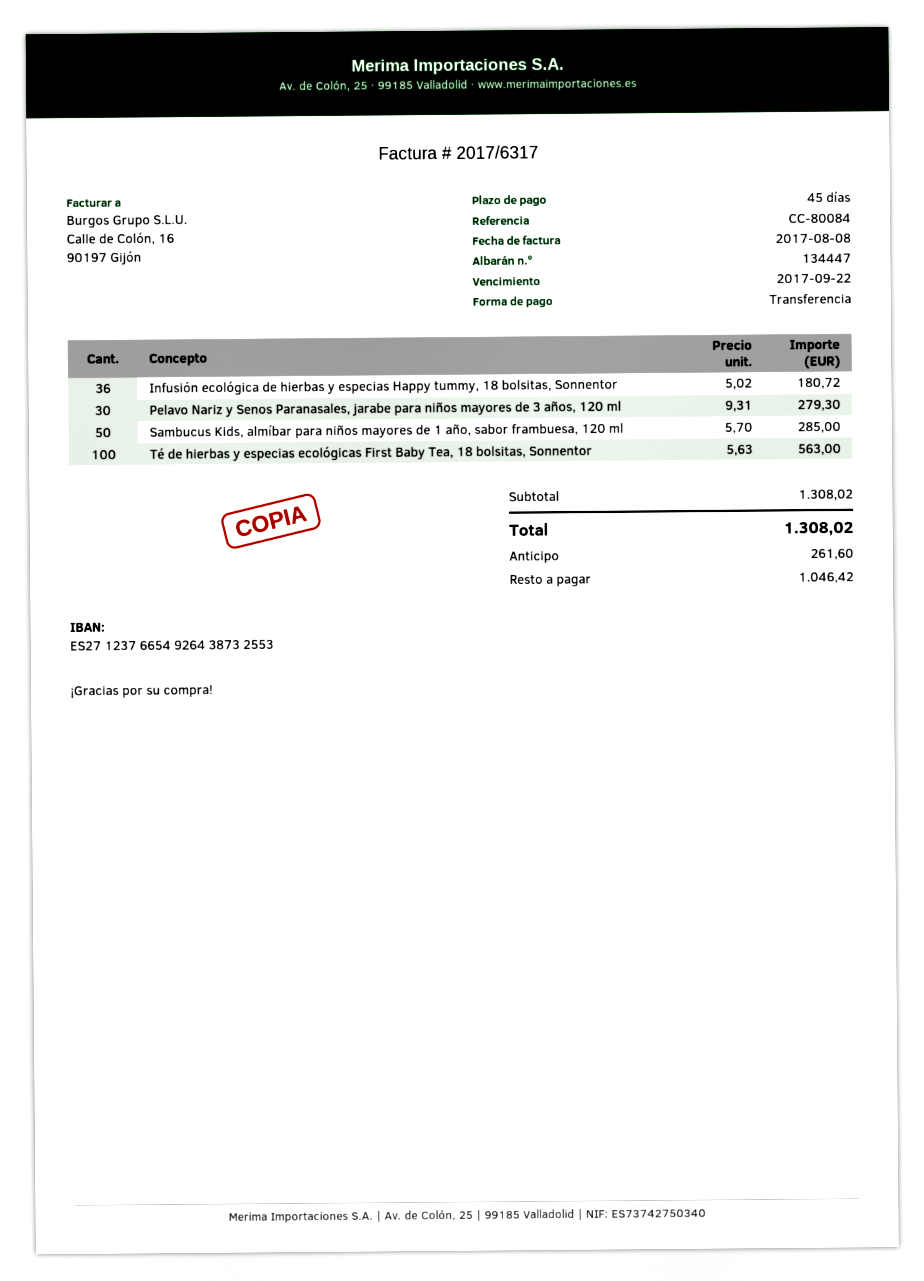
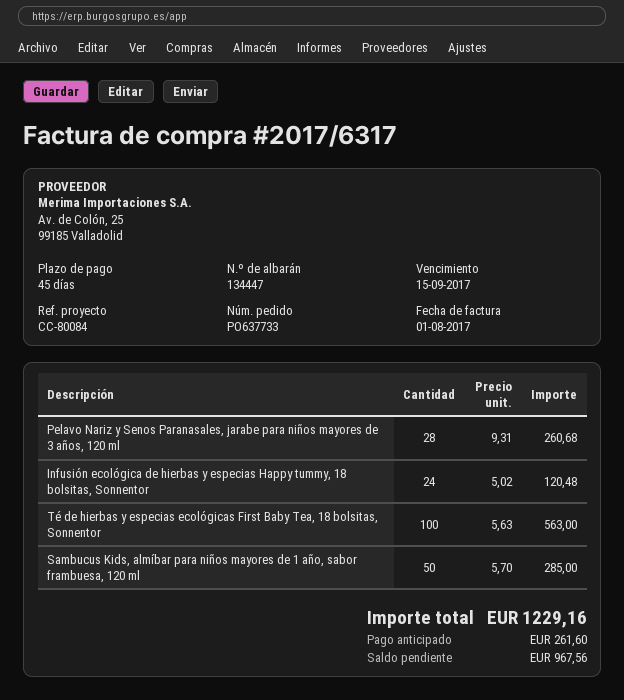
invoice date: 2017-08-08 -> 2017-08-01
due date: 2017-09-22 -> 2017-09-15
Infusión ecológica de hierbas y especias Happy tummy, 18 bolsitas, Sonnentor: 36 x 5.02 = 180.72 -> 24 x 5.02 = 120.48
Pelavo Nariz y Senos Paranasales, jarabe para niños mayores de 3 años, 120 ml: 30 x 9.31 = 279.30 -> 28 x 9.31 = 260.68
total: 1308.02 -> 1229.16
balance: 1046.42 -> 967.56

